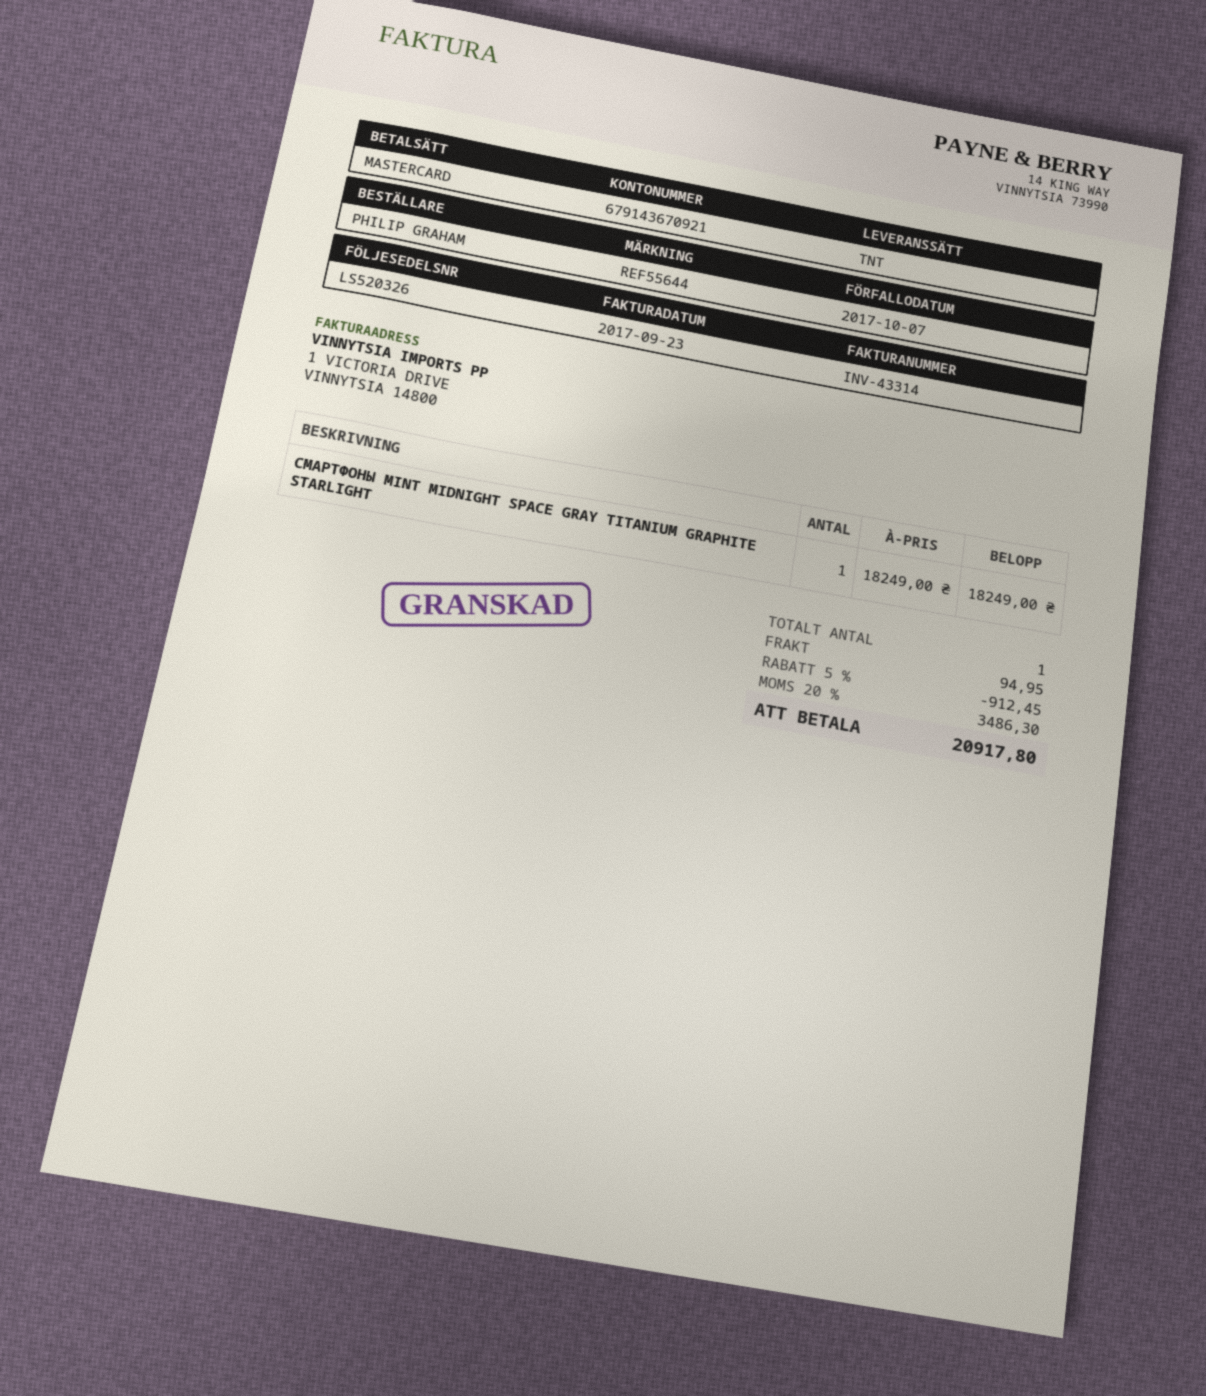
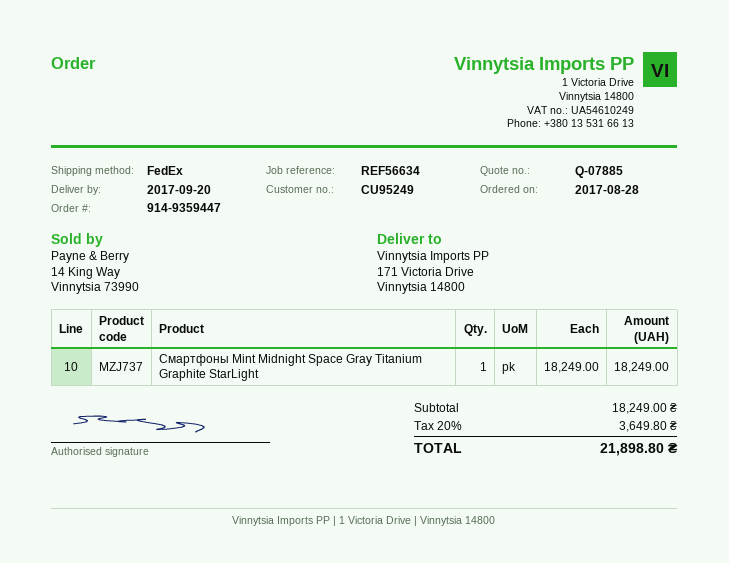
reference: REF55644 -> REF56634
shipping method: TNT -> FedEx
discount: 5% = 912.45 -> none
shipping: 94.95 -> none
tax: 20% = 3486.30 -> 20% = 3649.80
total: 20917.80 -> 21898.80

